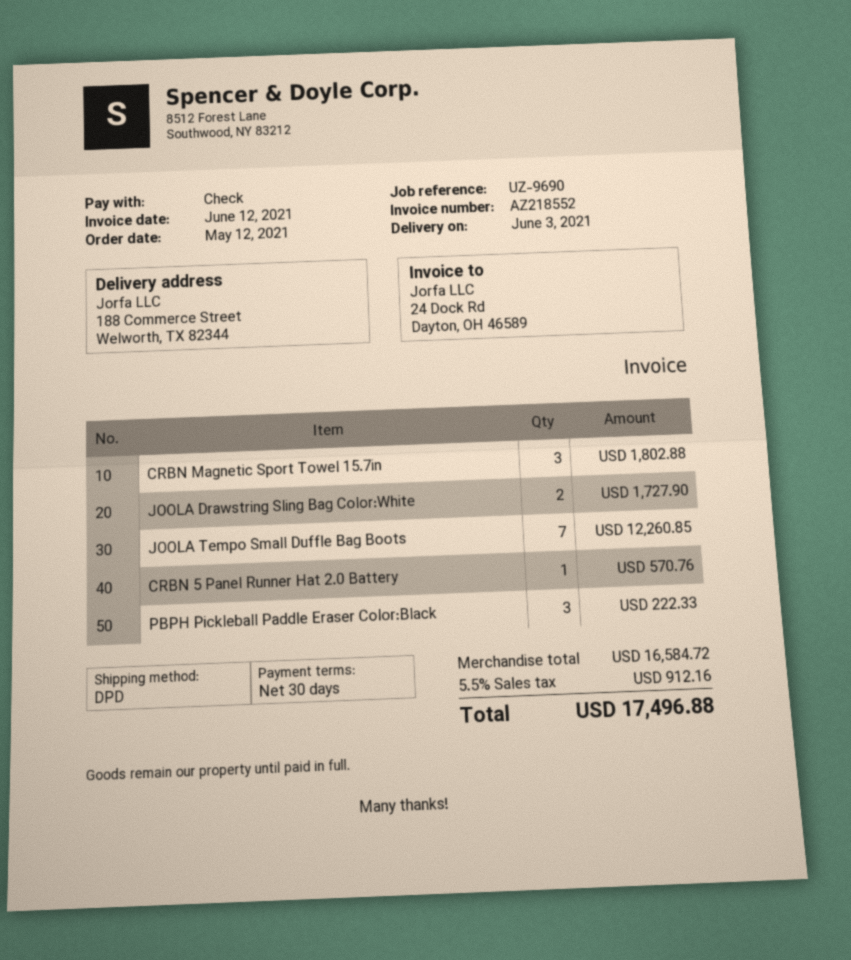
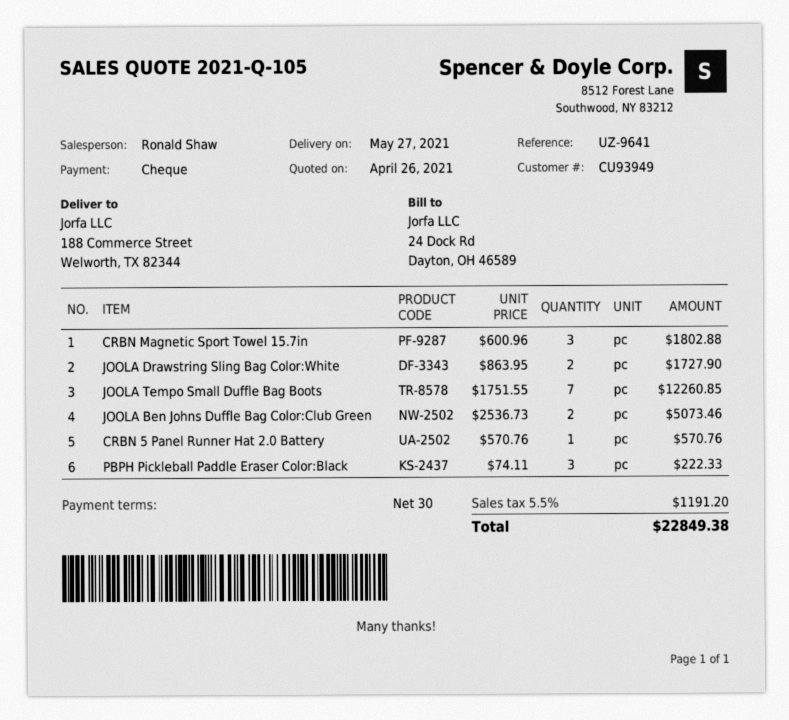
delivery date: 2021-06-03 -> 2021-05-27
reference: UZ-9690 -> UZ-9641
JOOLA Ben Johns Duffle Bag Color:Club Green: none -> 2 for 5073.46
tax: 5.5% = 912.16 -> 5.5% = 1191.20
total: 17496.88 -> 22849.38

